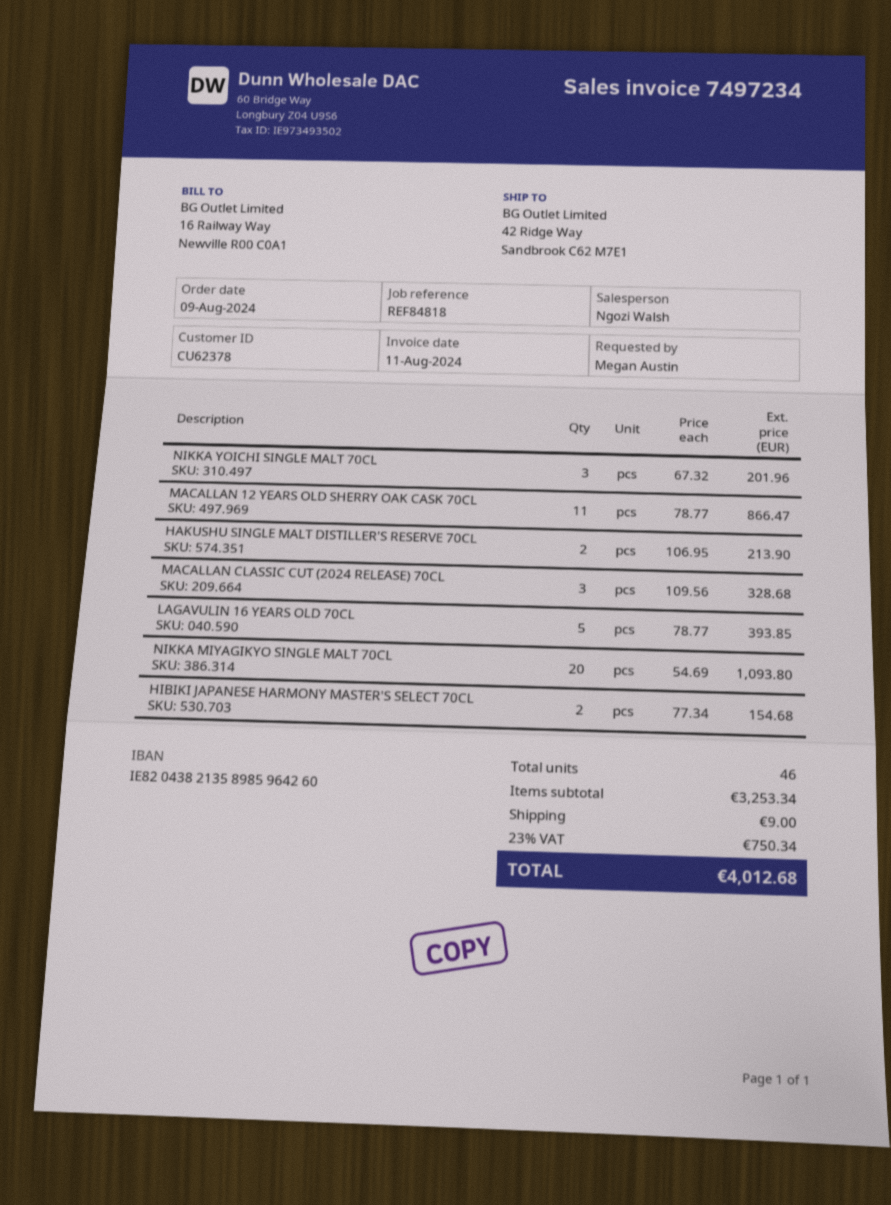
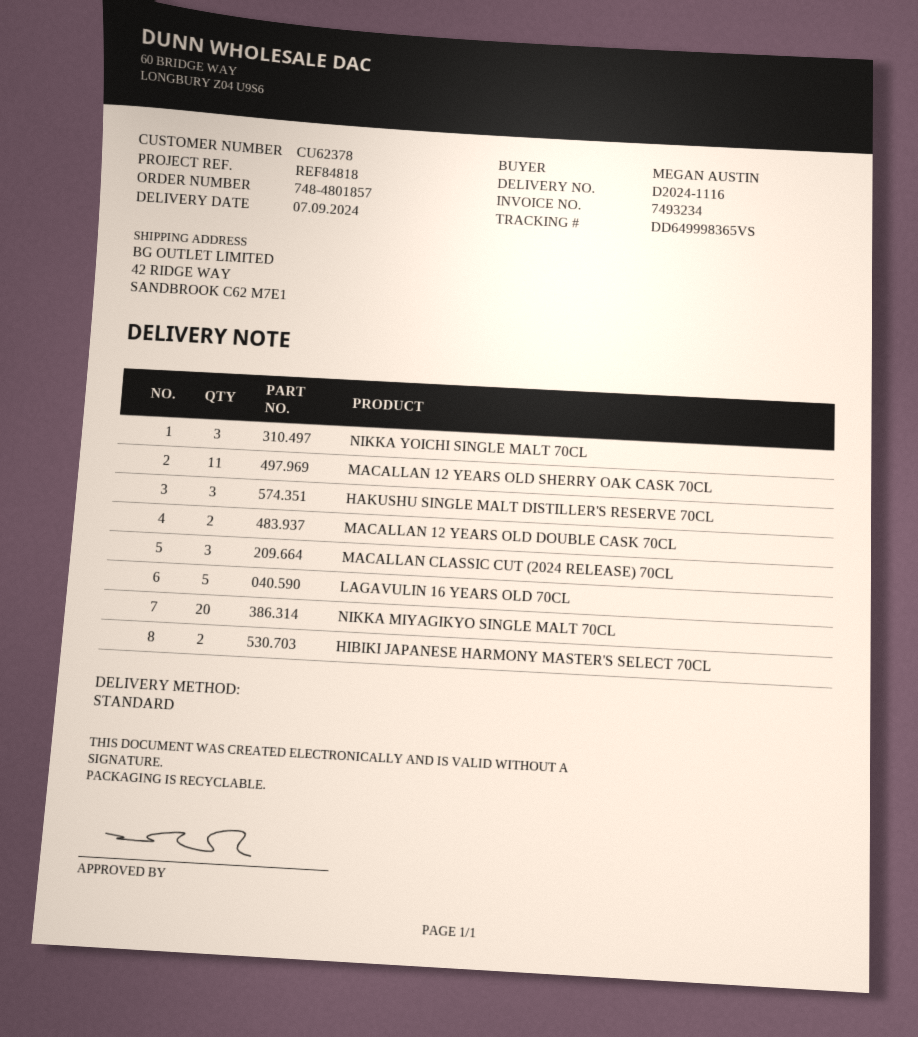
invoice number: 7497234 -> 7493234
HAKUSHU SINGLE MALT DISTILLER'S RESERVE 70CL: 2 -> 3
MACALLAN 12 YEARS OLD DOUBLE CASK 70CL: none -> 2

